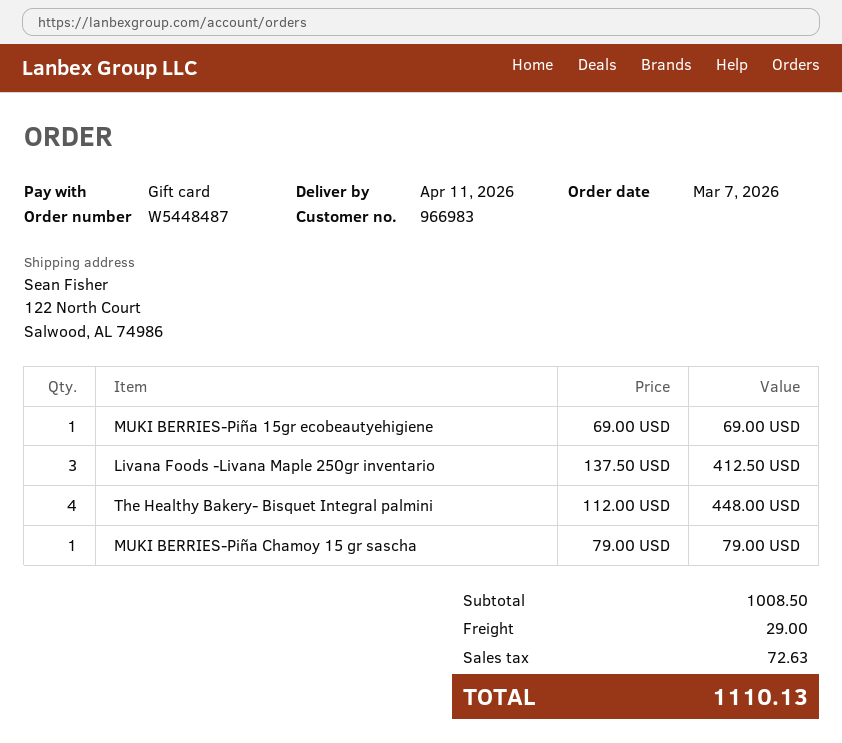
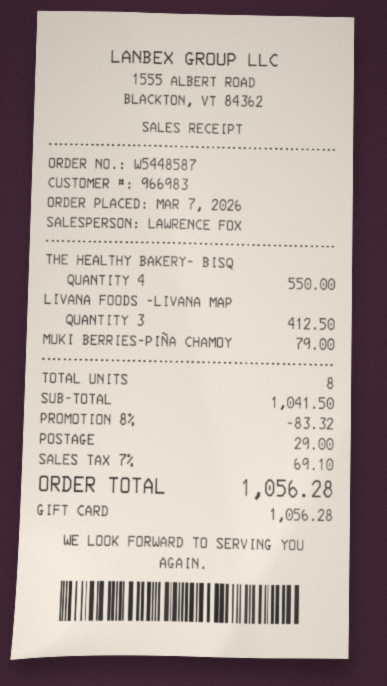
order number: W5448487 -> W5448587
MUKI BERRIES-Piña 15gr ecobeautyehigiene: 1 for 69.00 -> none
The Healthy Bakery- Bisquet Integral palmini: 4 for 448.00 -> 4 for 550.00
subtotal: 1008.50 -> 1041.50
discount: none -> 8% = 83.32
tax: 72.63 -> 69.10
total: 1110.13 -> 1056.28

